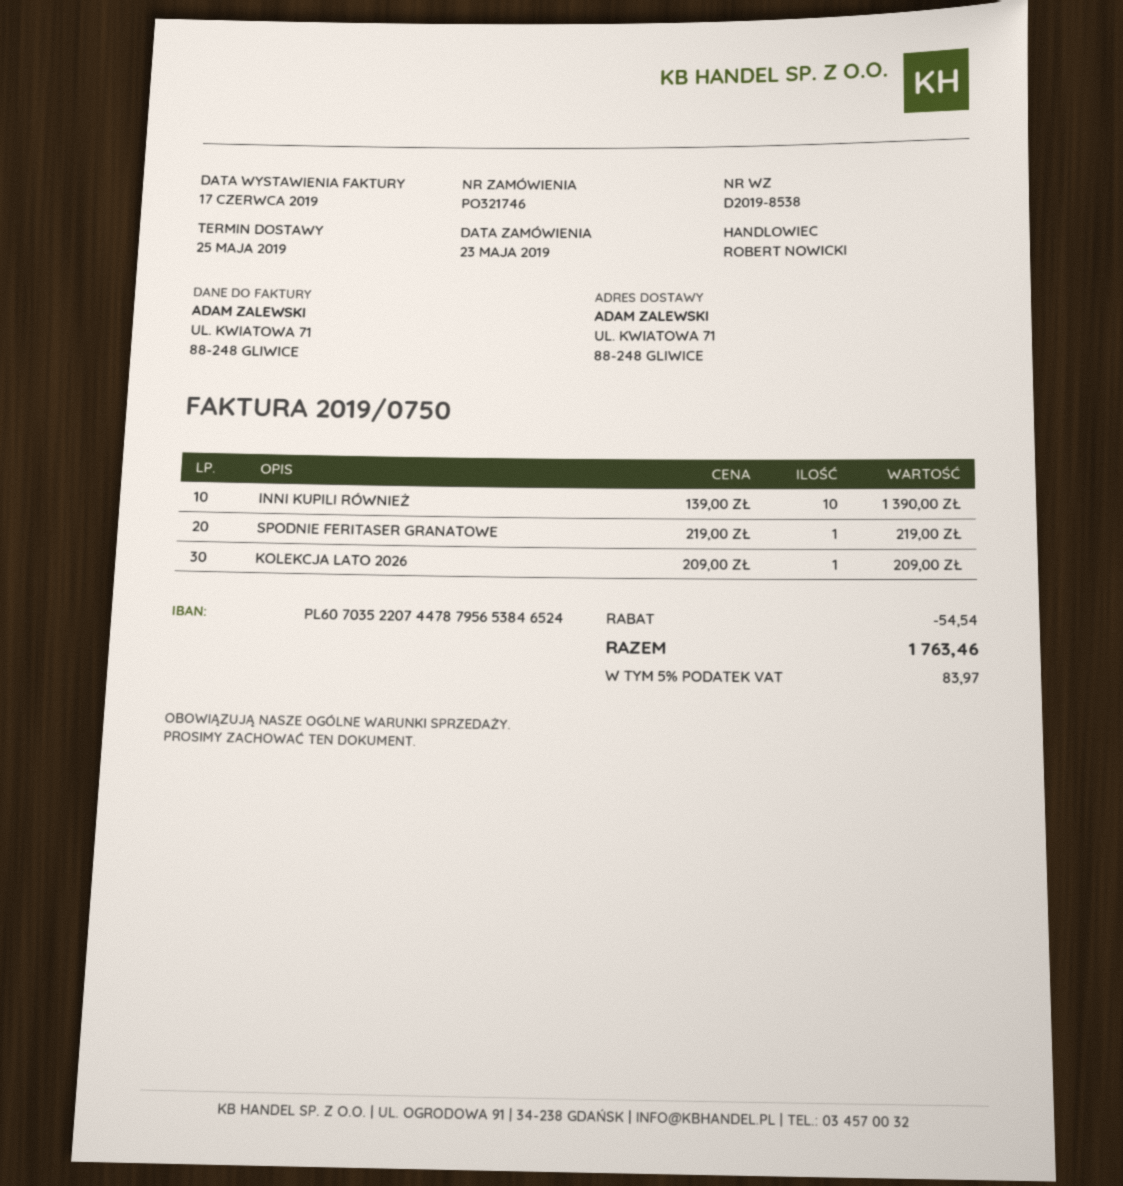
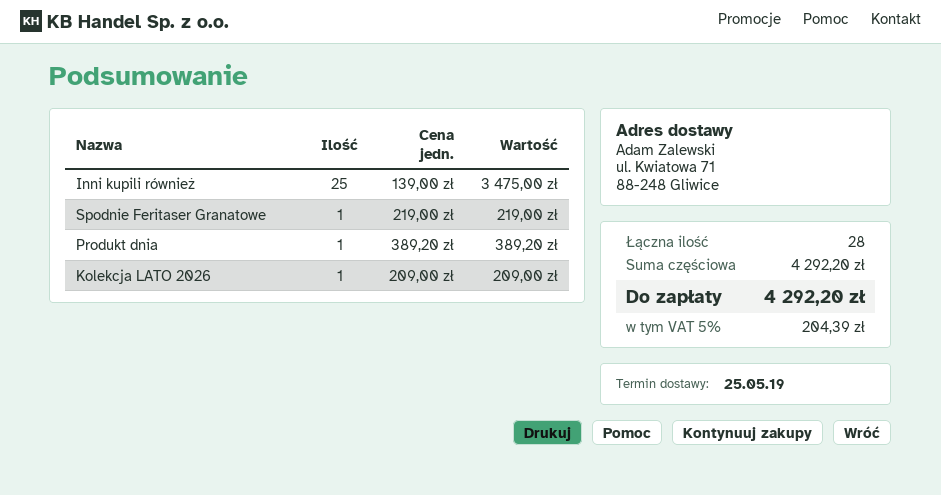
INNI KUPILI RÓWNIEŻ: 10 x 139.00 = 1390.00 -> 25 x 139.00 = 3475.00
Produkt dnia: none -> 1 x 389.20 = 389.20
discount: 54.54 -> none
tax: 5% = 83.97 -> 5% = 204.39
total: 1763.46 -> 4292.20

